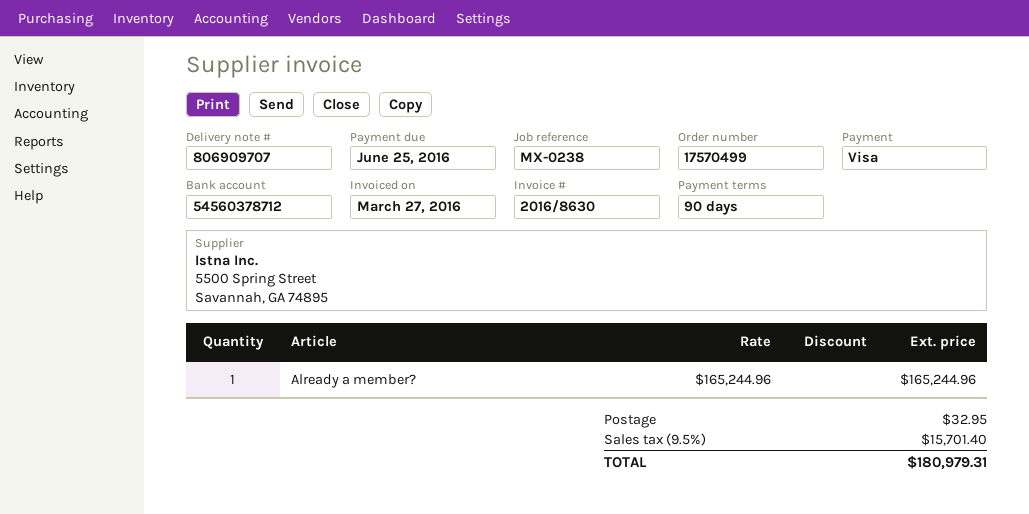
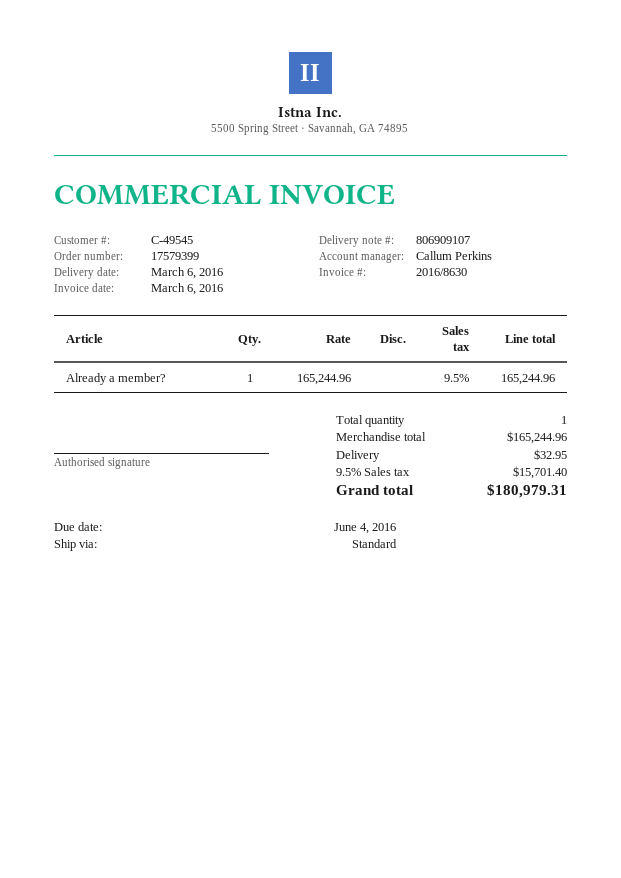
order number: 17570499 -> 17579399
delivery note number: 806909707 -> 806909107
invoice date: 2016-03-27 -> 2016-03-06
due date: 2016-06-25 -> 2016-06-04

